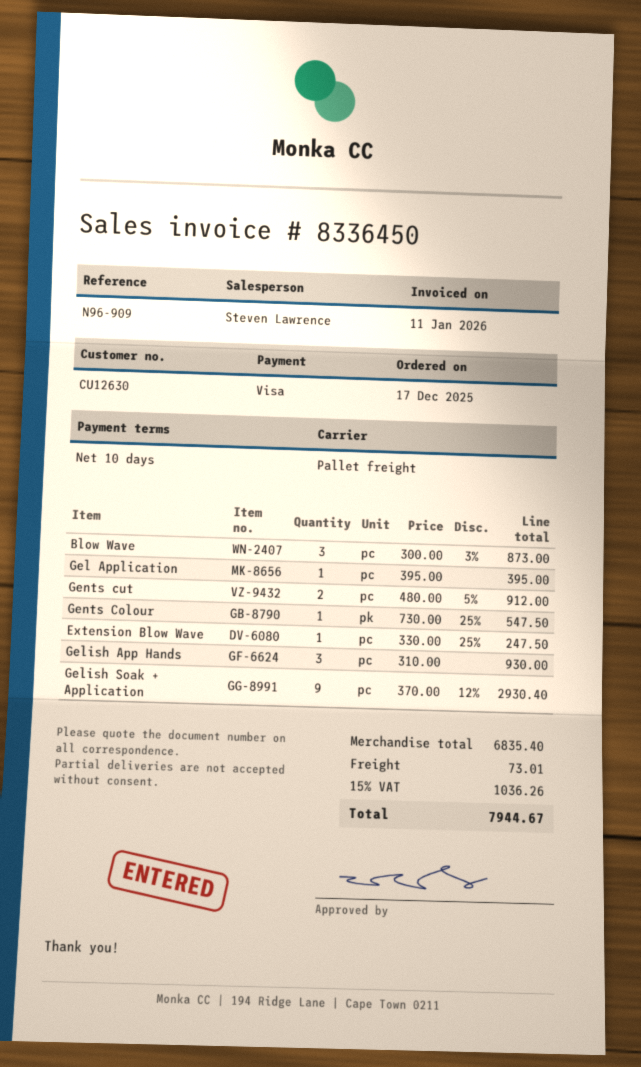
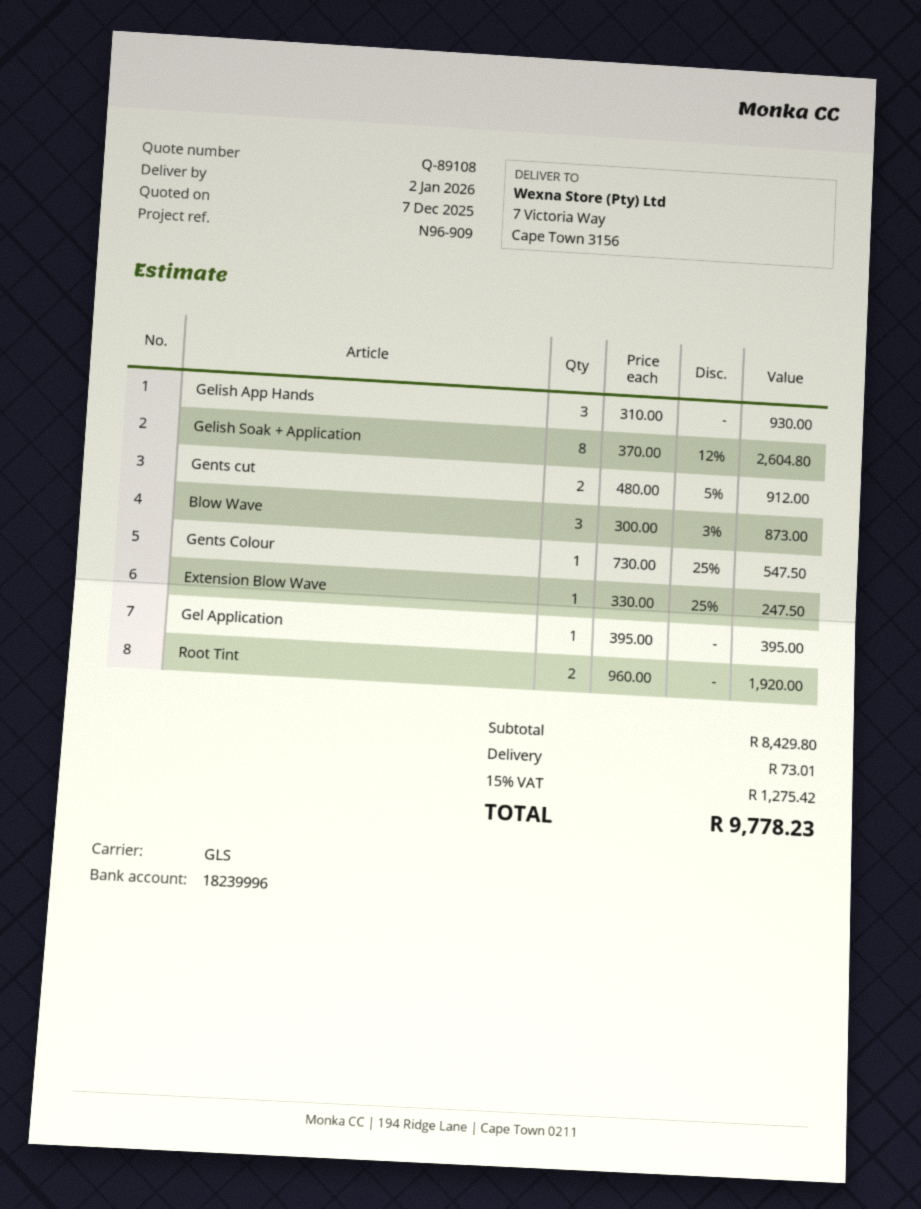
shipping method: pallet freight -> GLS
Gelish Soak + Application: 9 x 370.00 - 12% = 2930.40 -> 8 x 370.00 - 12% = 2604.80
Root Tint: none -> 2 x 960.00 = 1920.00
subtotal: 6835.40 -> 8429.80
tax: 15% = 1036.26 -> 15% = 1275.42
total: 7944.67 -> 9778.23

